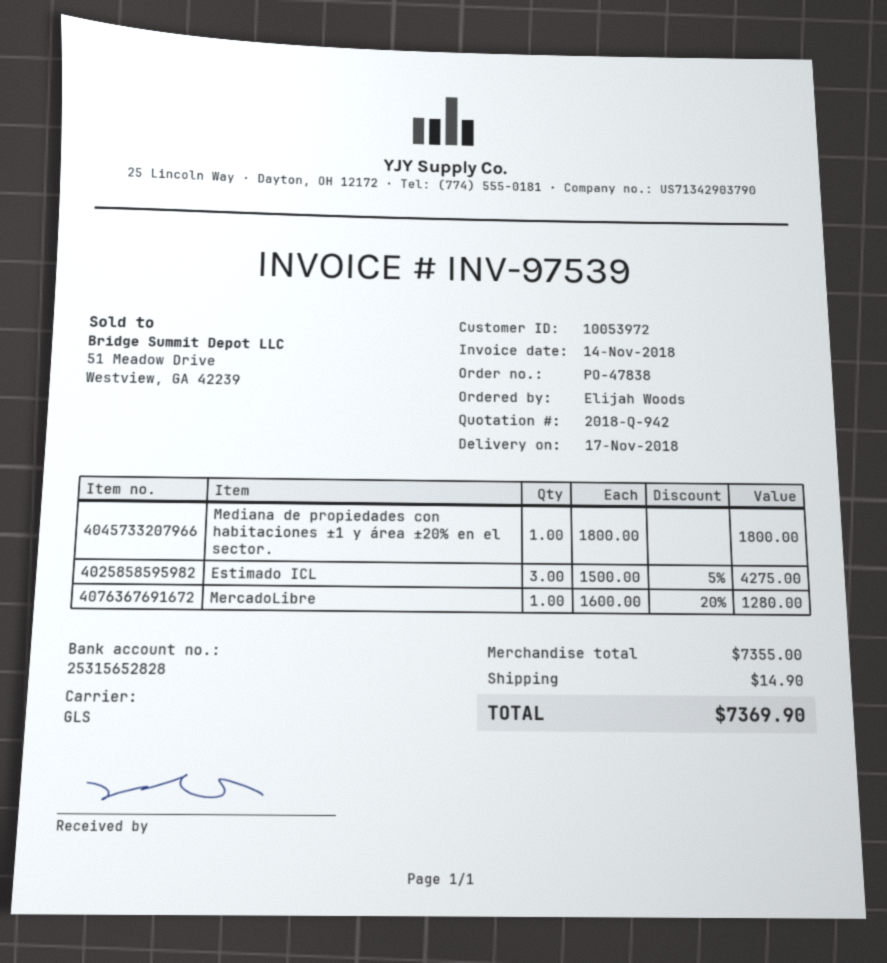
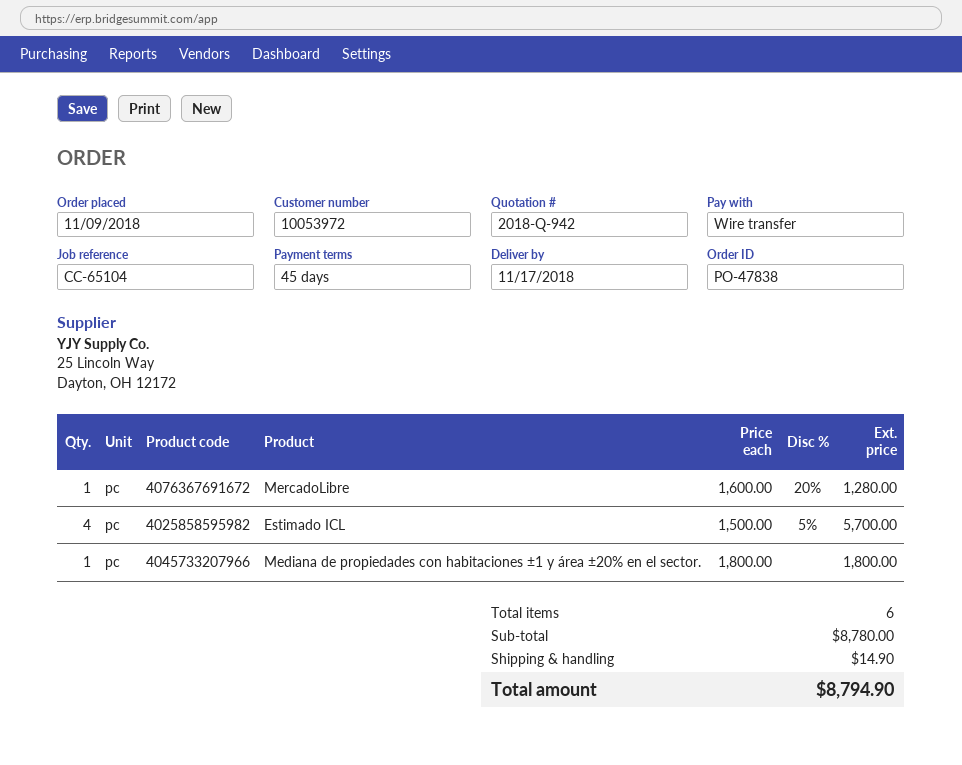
Estimado ICL: 3 x 1500.00 - 5% = 4275.00 -> 4 x 1500.00 - 5% = 5700.00
subtotal: 7355.00 -> 8780.00
total: 7369.90 -> 8794.90

